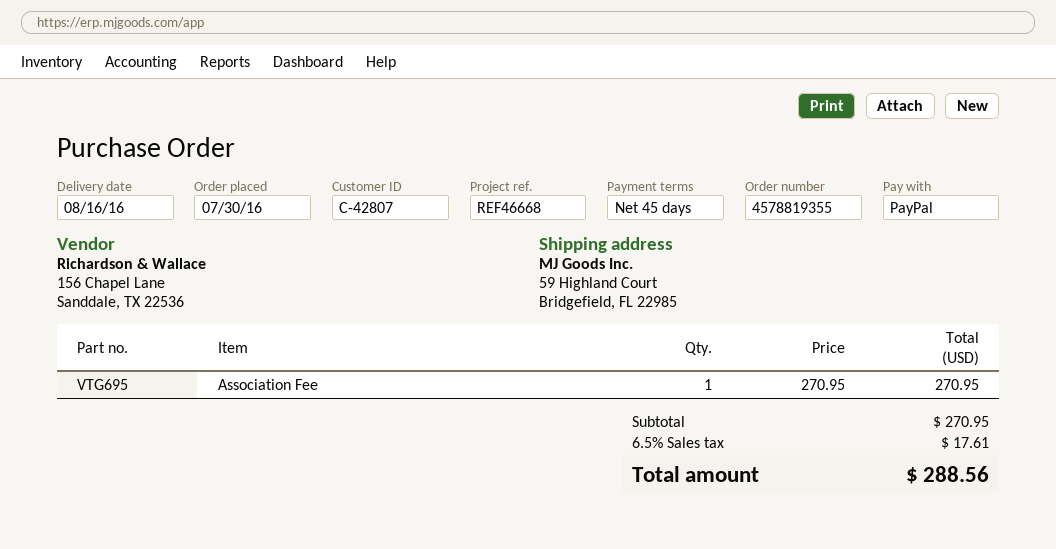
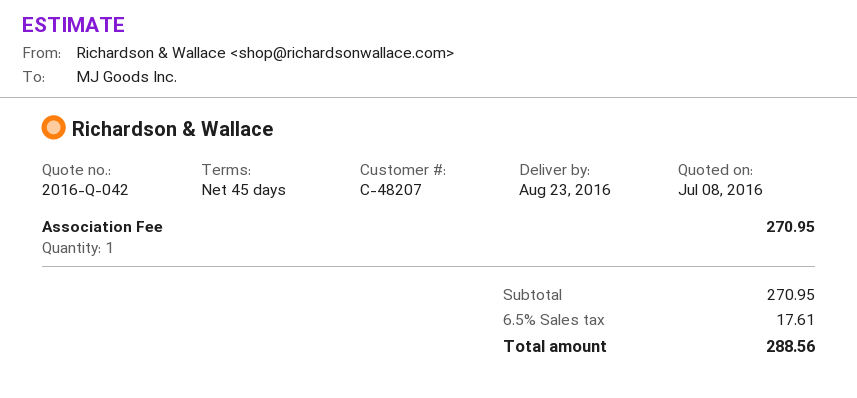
delivery date: 2016-08-16 -> 2016-08-23
customer number: C-42807 -> C-48207

